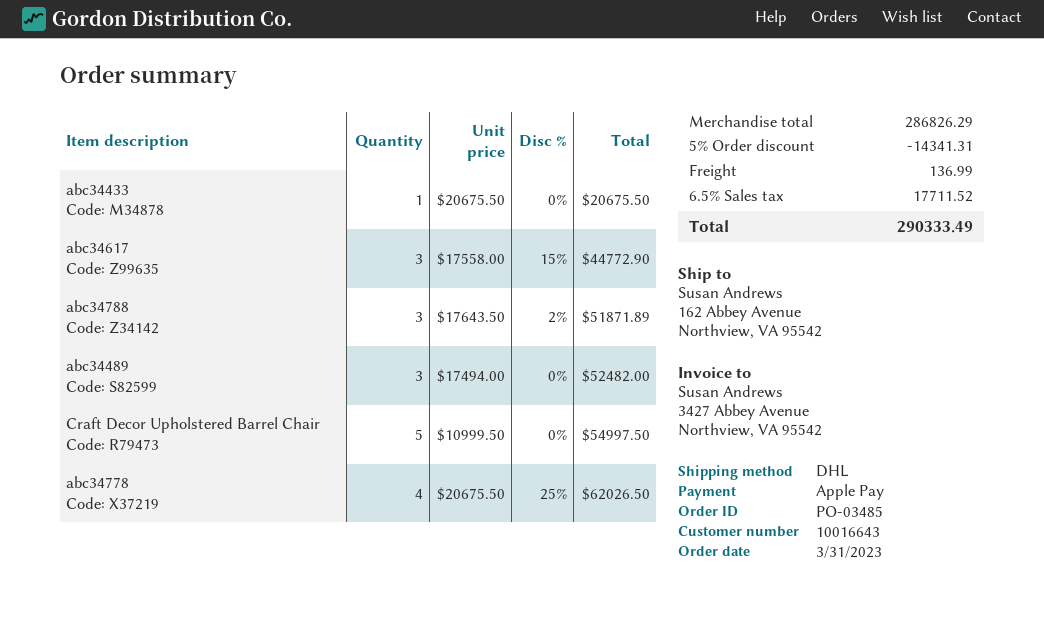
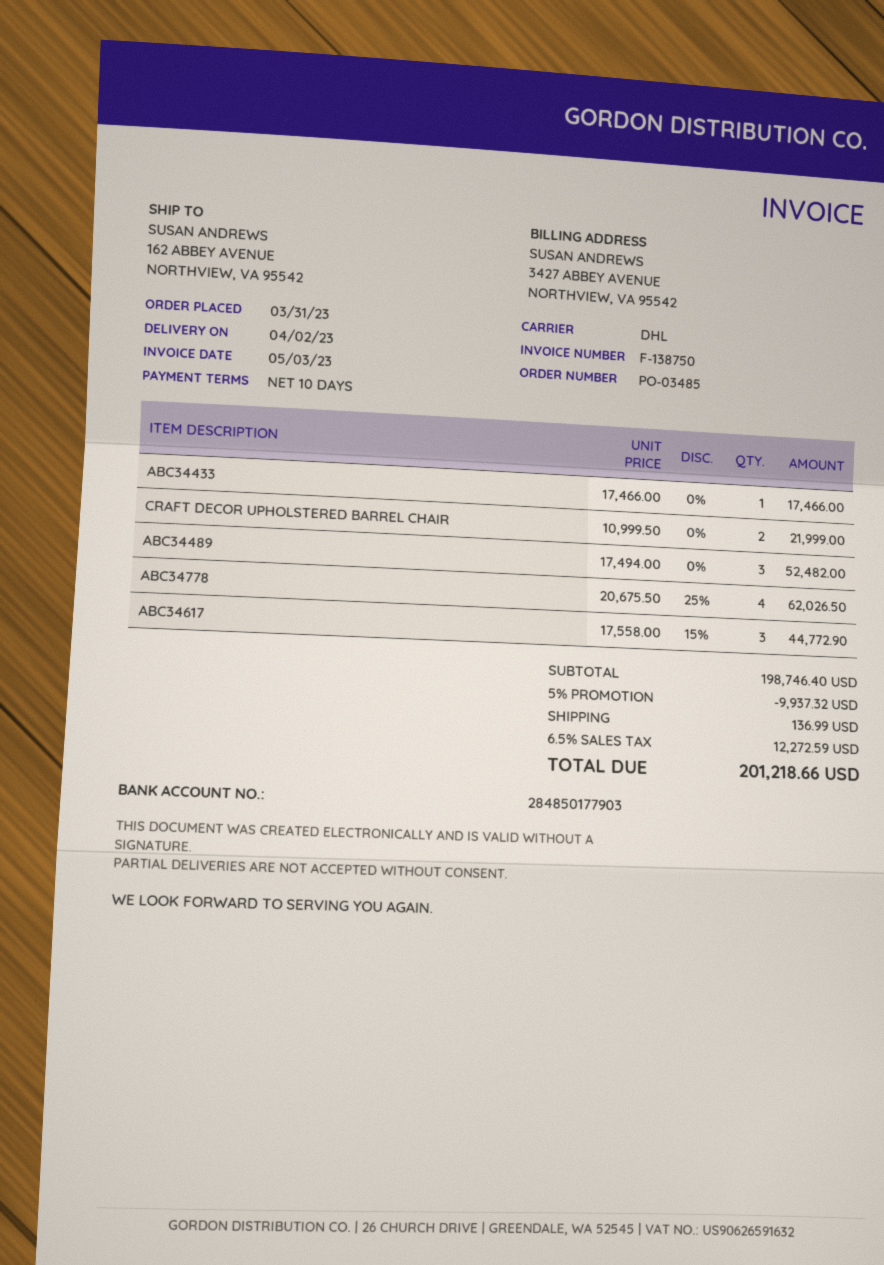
abc34433: 1 x 20675.50 = 20675.50 -> 1 x 17466.00 = 17466.00
abc34788: 3 x 17643.50 - 2% = 51871.89 -> none
Craft Decor Upholstered Barrel Chair: 5 x 10999.50 = 54997.50 -> 2 x 10999.50 = 21999.00
subtotal: 286826.29 -> 198746.40
discount: 5% = 14341.31 -> 5% = 9937.32
tax: 6.5% = 17711.52 -> 6.5% = 12272.59
total: 290333.49 -> 201218.66

